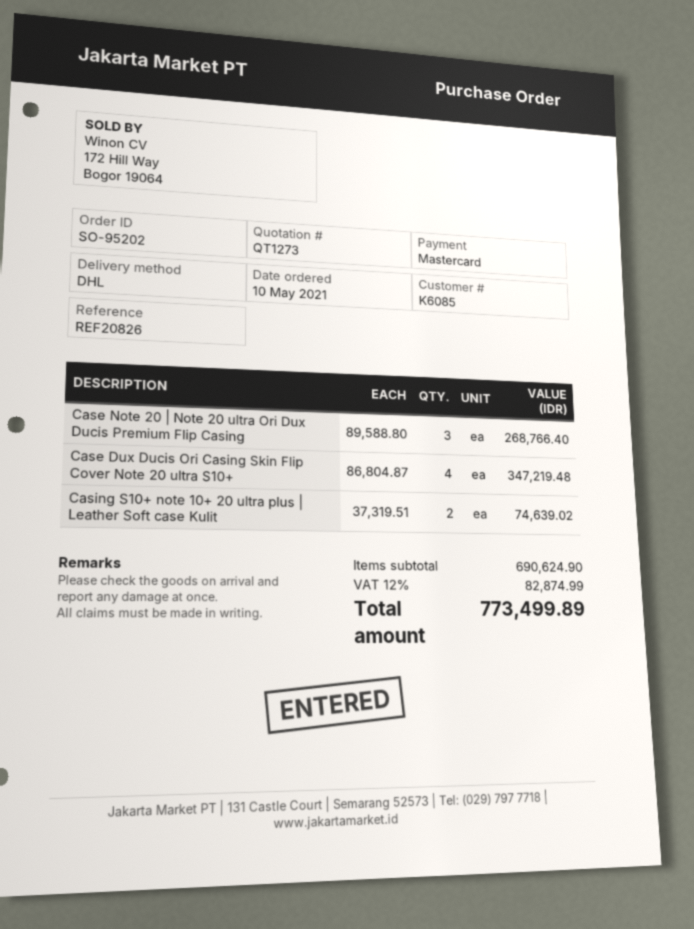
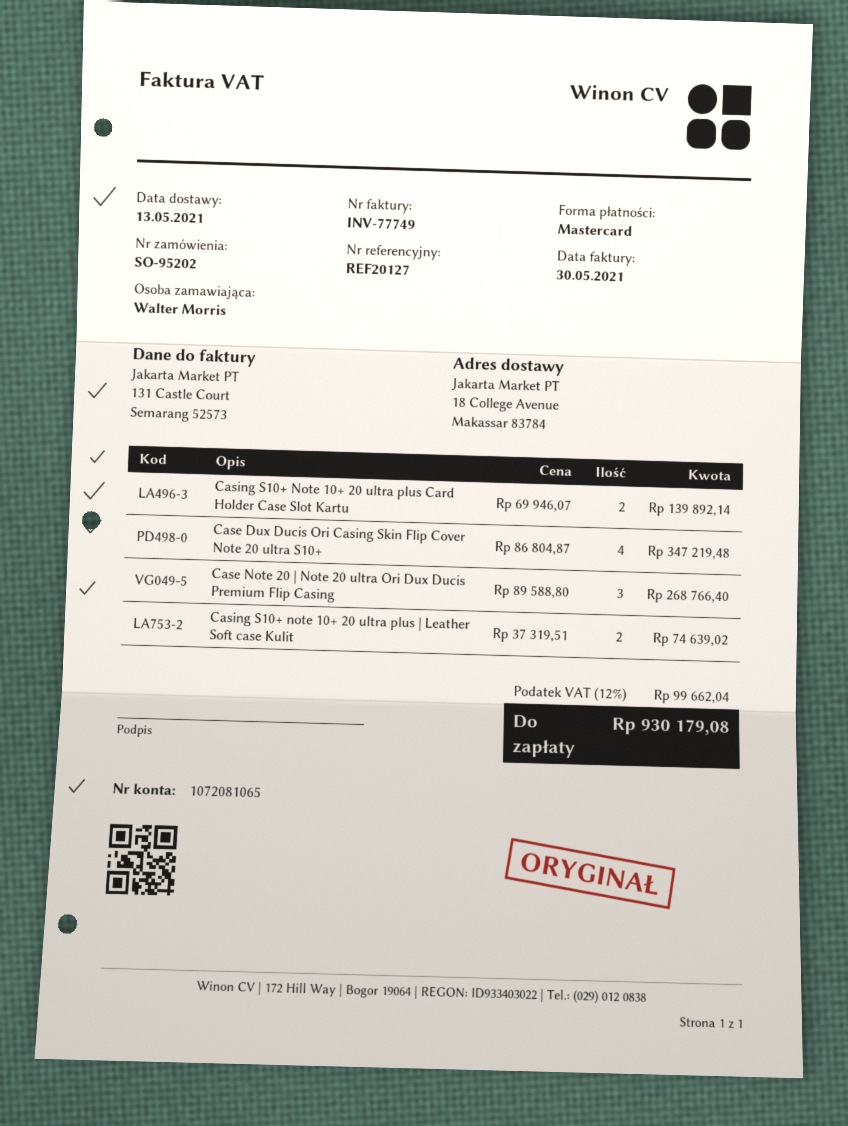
reference: REF20826 -> REF20127
Casing S10+ Note 10+ 20 ultra plus Card Holder Case Slot Kartu: none -> 2 x 69946.07 = 139892.14
tax: 12% = 82874.99 -> 12% = 99662.04
total: 773499.89 -> 930179.08

